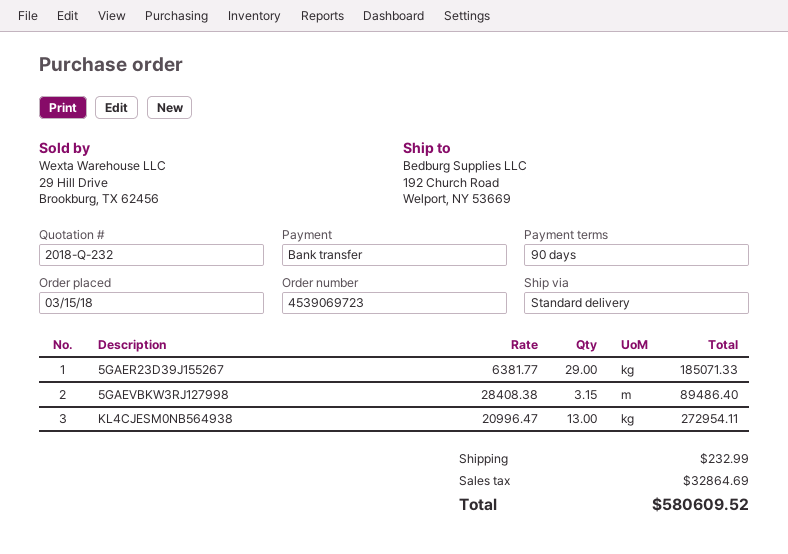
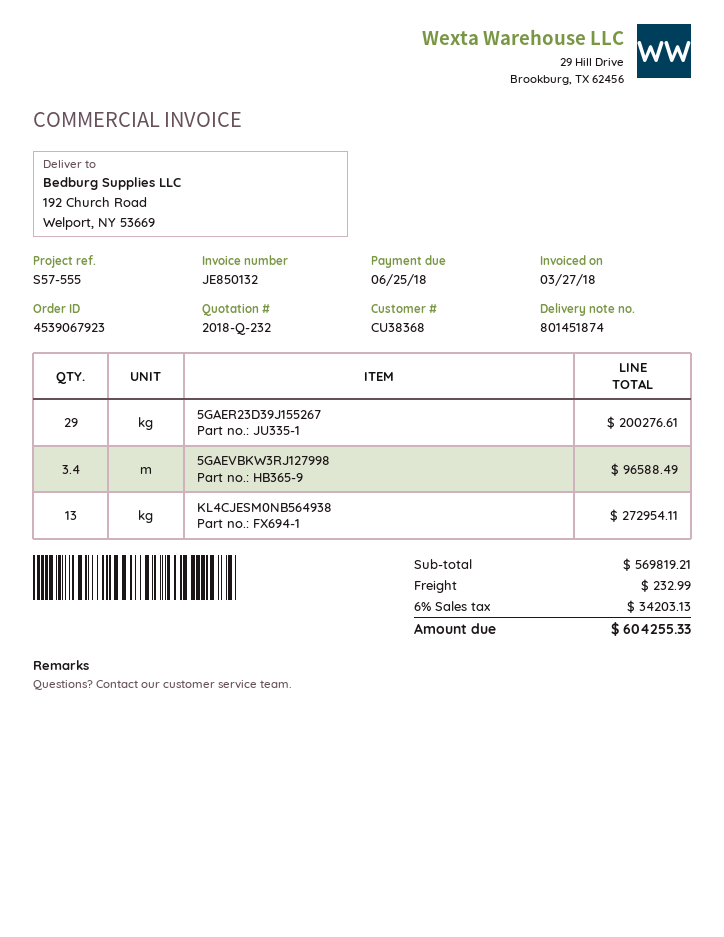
order number: 4539069723 -> 4539067923
5GAER23D39J155267: 29 for 185071.33 -> 29 for 200276.61
5GAEVBKW3RJ127998: 3.15 for 89486.40 -> 3.4 for 96588.49
tax: 32864.69 -> 34203.13
total: 580609.52 -> 604255.33

